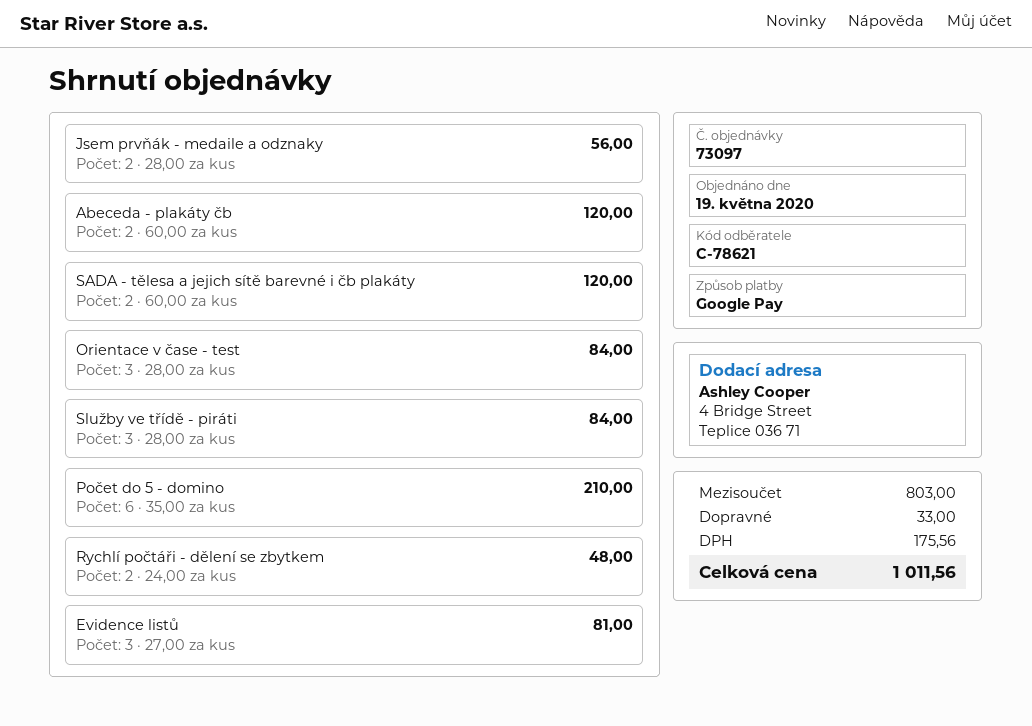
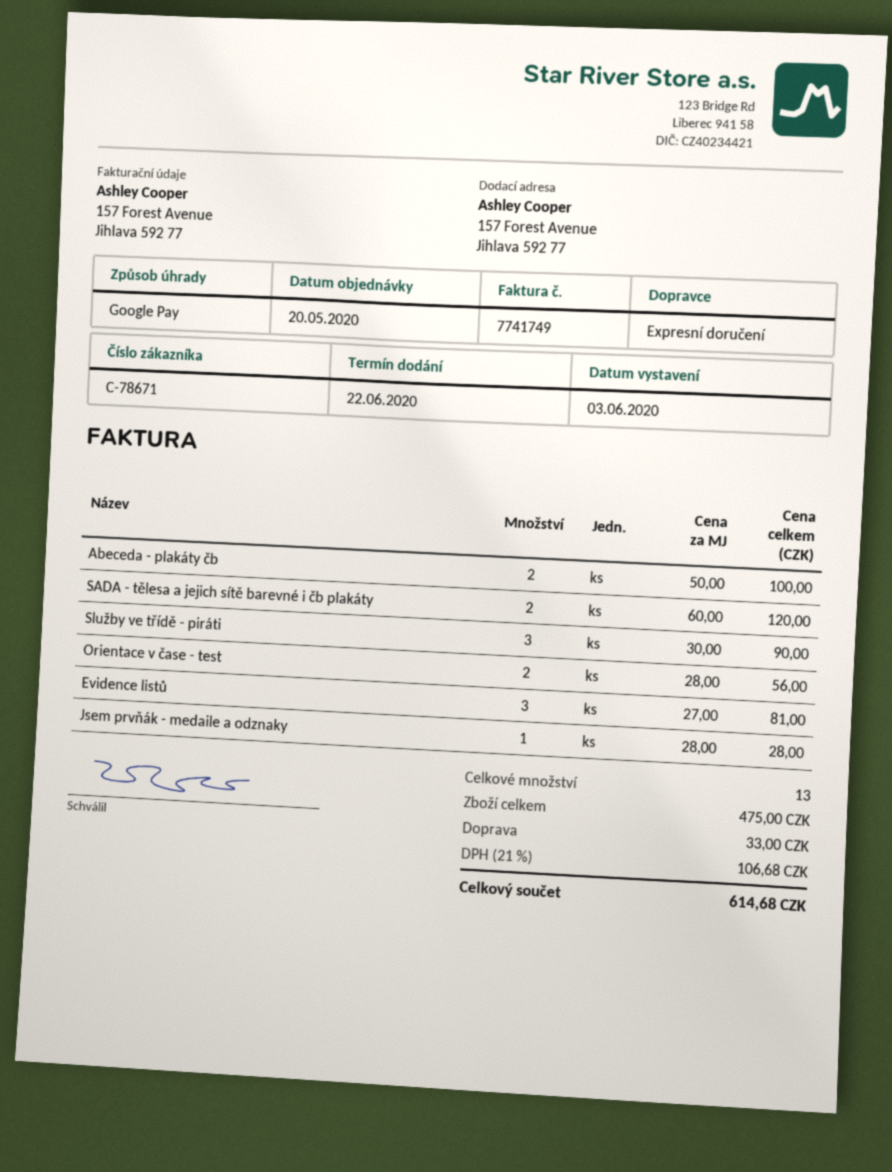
order date: 2020-05-19 -> 2020-05-20
customer number: C-78621 -> C-78671
ship to: 4 Bridge Street, Teplice 036 71 -> 157 Forest Avenue, Jihlava 592 77
Jsem prvňák - medaile a odznaky: 2 x 28.00 = 56.00 -> 1 x 28.00 = 28.00
Abeceda - plakáty čb: 2 x 60.00 = 120.00 -> 2 x 50.00 = 100.00
Orientace v čase - test: 3 x 28.00 = 84.00 -> 2 x 28.00 = 56.00
Služby ve třídě - piráti: 3 x 28.00 = 84.00 -> 3 x 30.00 = 90.00
Počet do 5 - domino: 6 x 35.00 = 210.00 -> none
Rychlí počtáři - dělení se zbytkem: 2 x 24.00 = 48.00 -> none
subtotal: 803.00 -> 475.00
tax: 175.56 -> 106.68
total: 1011.56 -> 614.68

